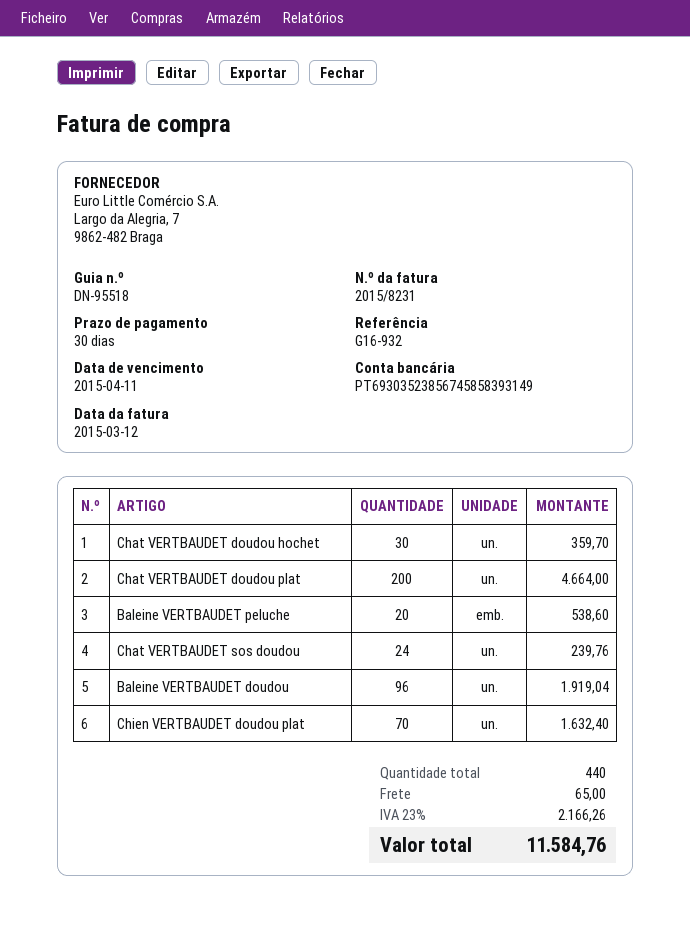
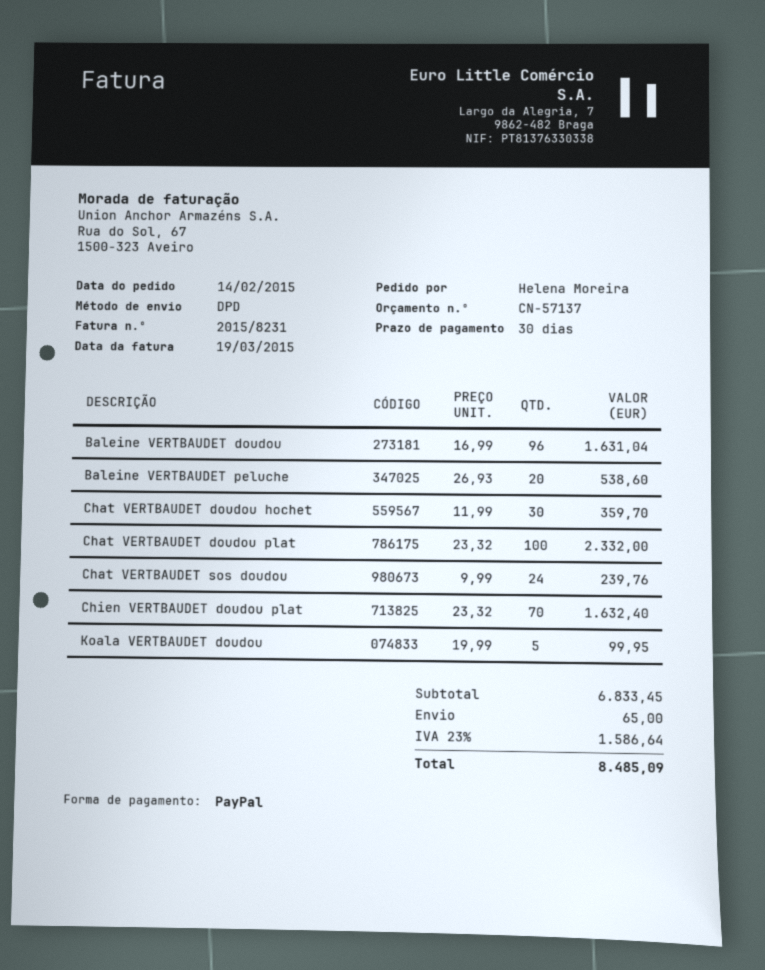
invoice date: 2015-03-12 -> 2015-03-19
Chat VERTBAUDET doudou plat: 200 for 4664.00 -> 100 for 2332.00
Baleine VERTBAUDET doudou: 96 for 1919.04 -> 96 for 1631.04
Koala VERTBAUDET doudou: none -> 5 for 99.95
tax: 23% = 2166.26 -> 23% = 1586.64
total: 11584.76 -> 8485.09

